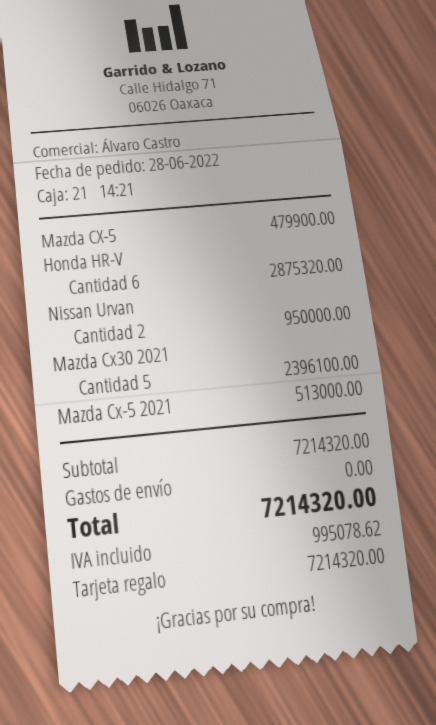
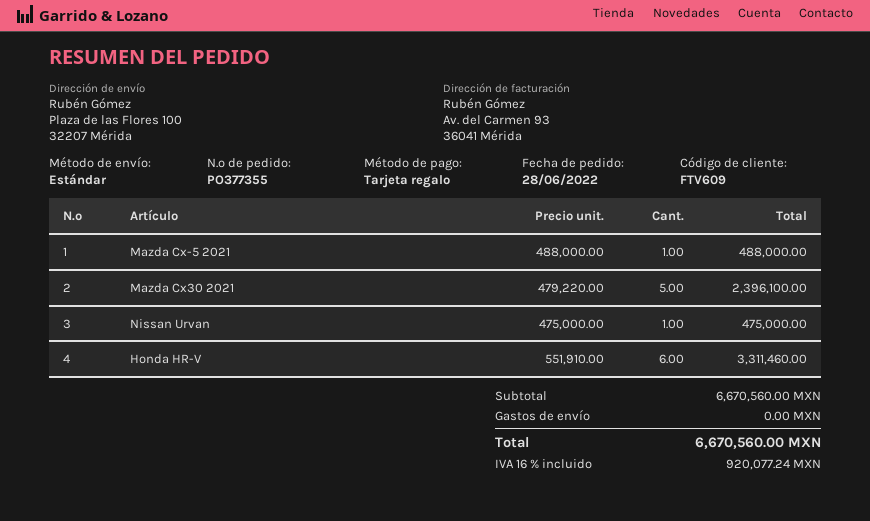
Mazda CX-5: 1 for 479900.00 -> none
Honda HR-V: 6 for 2875320.00 -> 6 for 3311460.00
Nissan Urvan: 2 for 950000.00 -> 1 for 475000.00
Mazda Cx-5 2021: 1 for 513000.00 -> 1 for 488000.00
subtotal: 7214320.00 -> 6670560.00
tax: 995078.62 -> 920077.24
total: 7214320.00 -> 6670560.00

